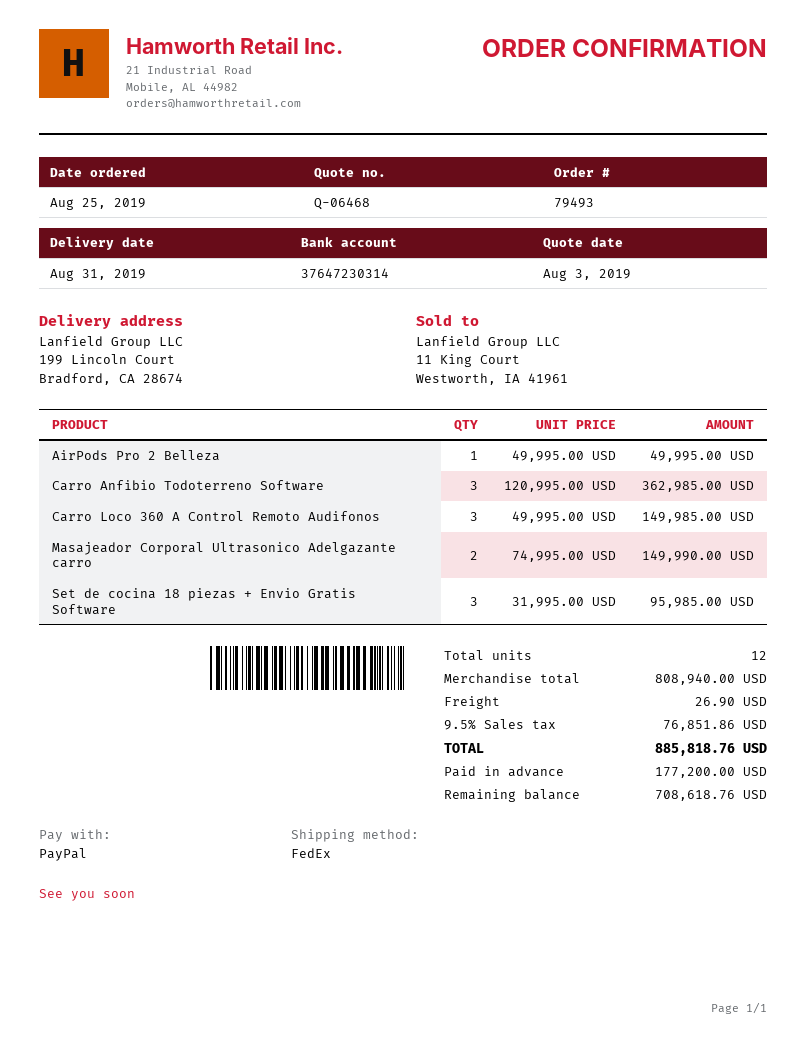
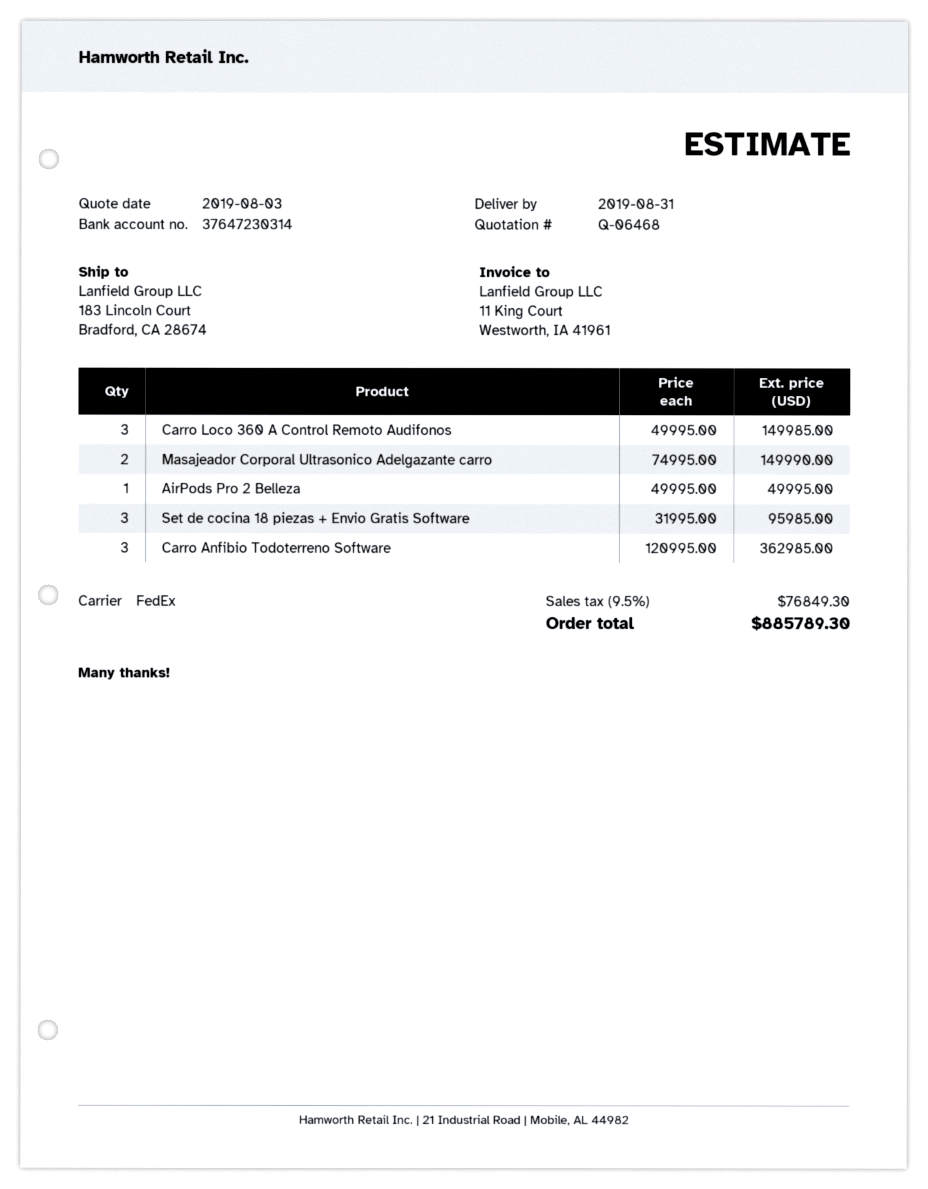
ship to: 199 Lincoln Court, Bradford, CA 28674 -> 183 Lincoln Court, Bradford, CA 28674
shipping: 26.90 -> none
tax: 9.5% = 76851.86 -> 9.5% = 76849.30
total: 885818.76 -> 885789.30

